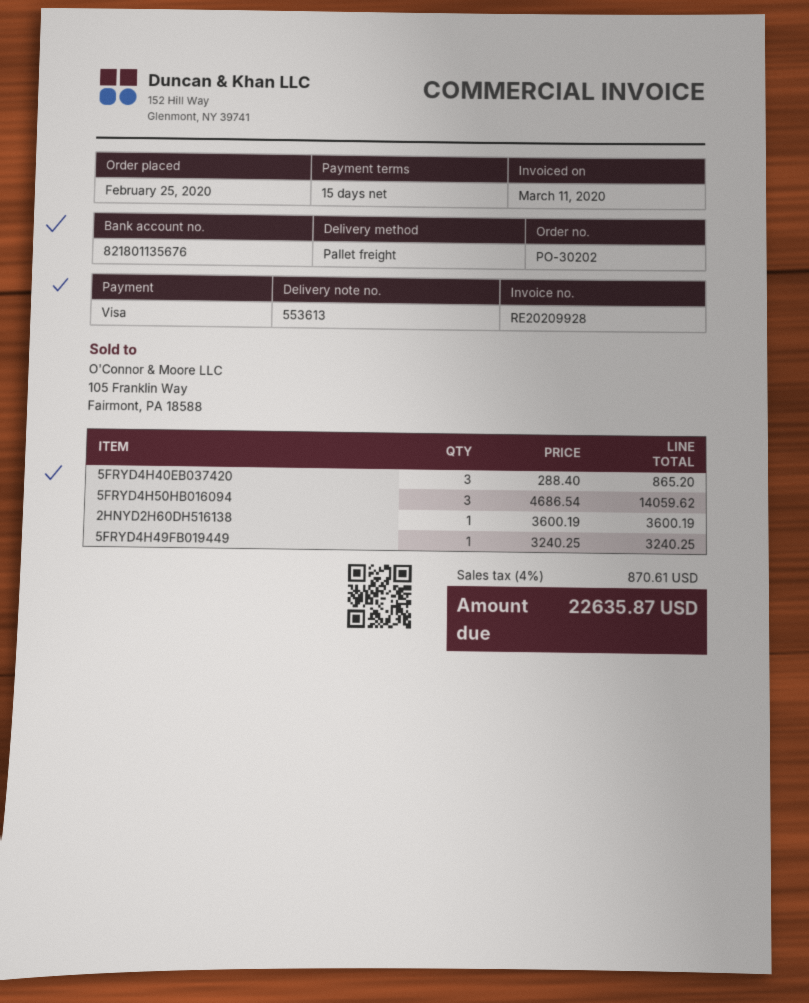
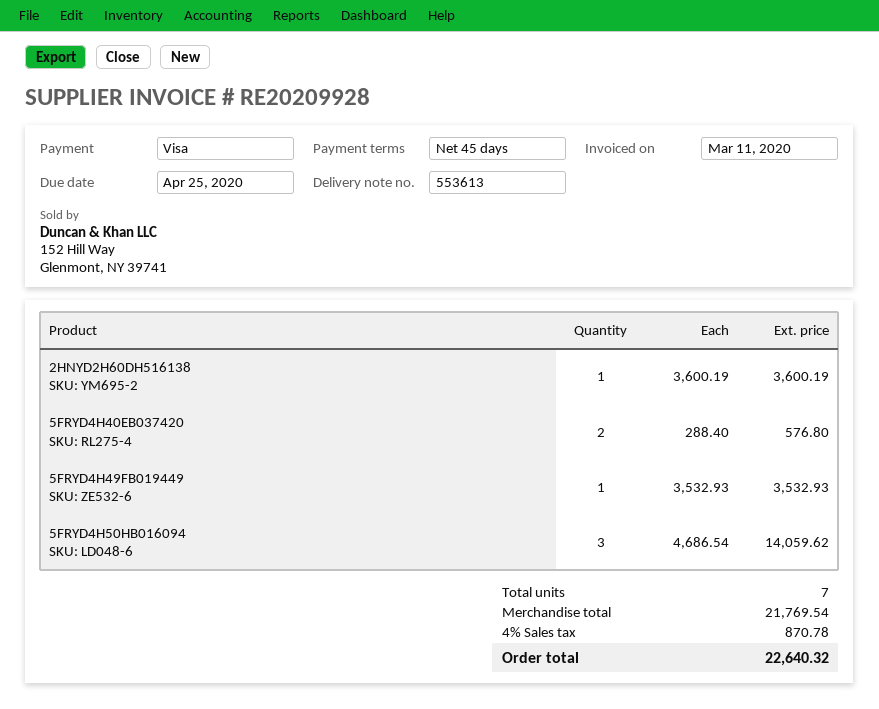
payment terms: 15 days -> 45 days
5FRYD4H40EB037420: 3 x 288.40 = 865.20 -> 2 x 288.40 = 576.80
5FRYD4H49FB019449: 1 x 3240.25 = 3240.25 -> 1 x 3532.93 = 3532.93
tax: 4% = 870.61 -> 4% = 870.78
total: 22635.87 -> 22640.32

